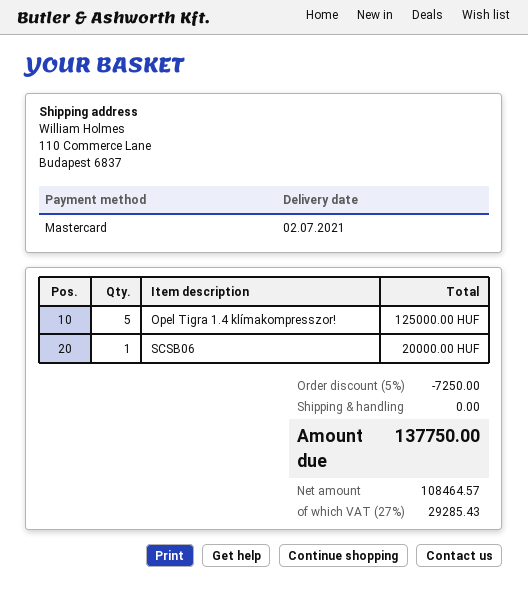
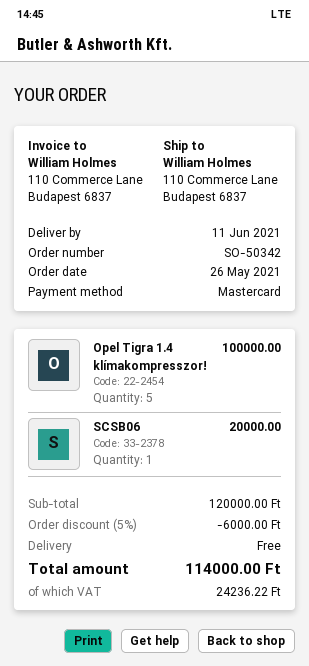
delivery date: 2021-07-02 -> 2021-06-11
Opel Tigra 1.4 klímakompresszor!: 5 for 125000.00 -> 5 for 100000.00
discount: 5% = 7250.00 -> 5% = 6000.00
tax: 29285.43 -> 24236.22
total: 137750.00 -> 114000.00

